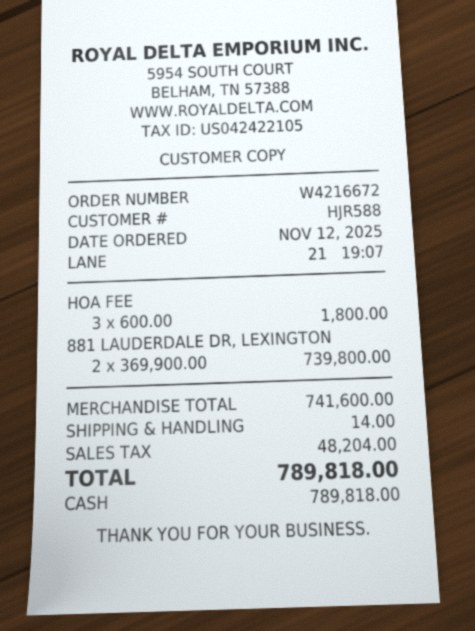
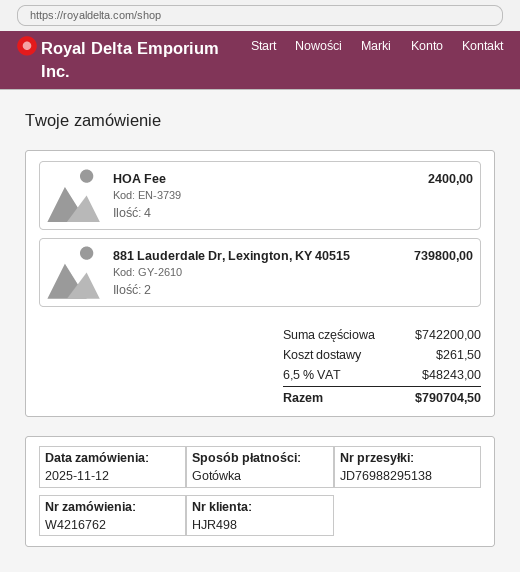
order number: W4216672 -> W4216762
customer number: HJR588 -> HJR498
HOA FEE: 3 for 1800.00 -> 4 for 2400.00
subtotal: 741600.00 -> 742200.00
shipping: 14.00 -> 261.50
tax: 48204.00 -> 48243.00
total: 789818.00 -> 790704.50

